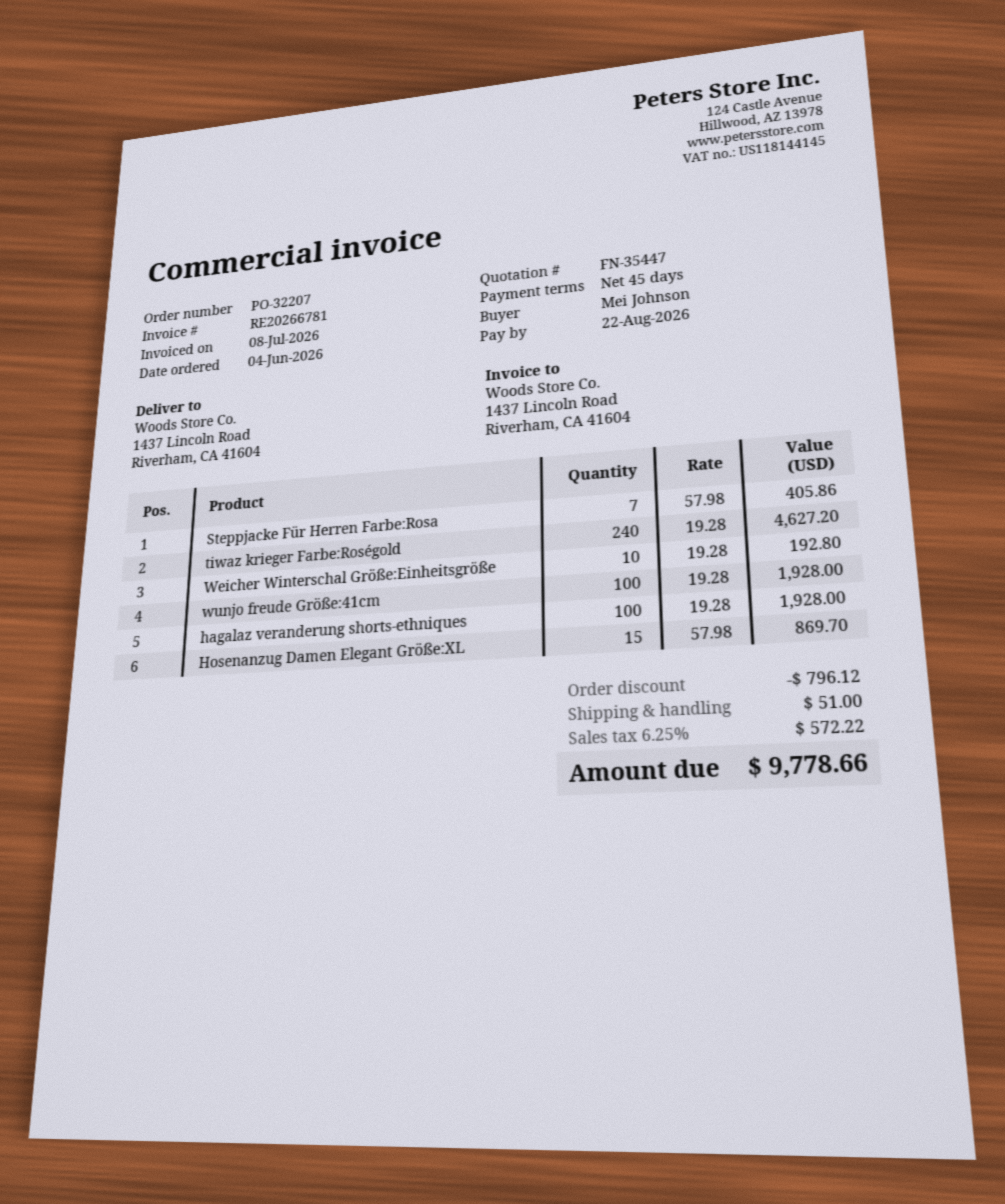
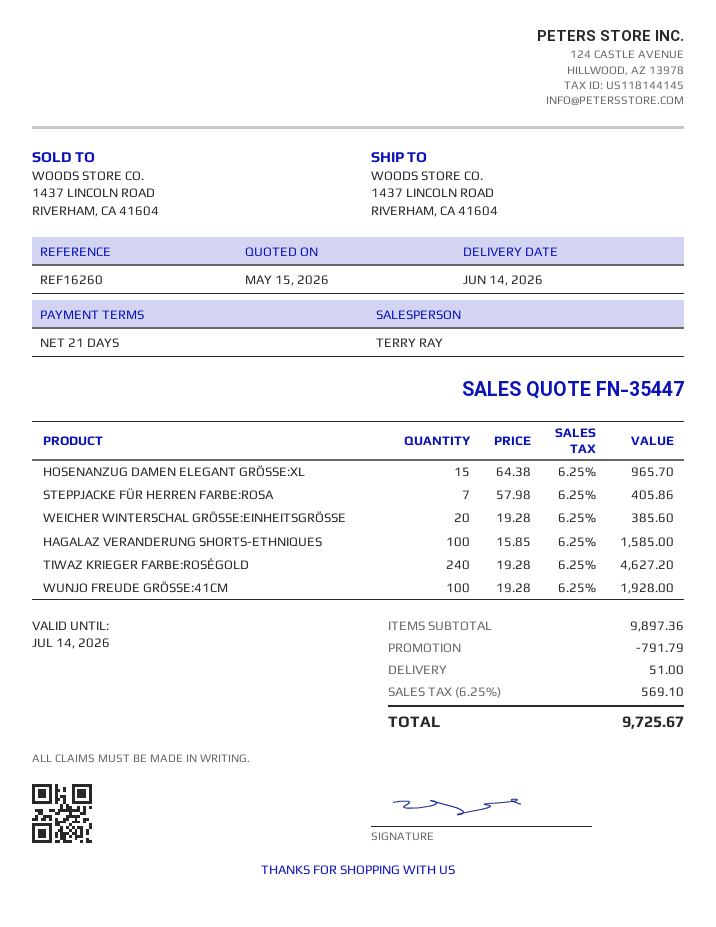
payment terms: 45 days -> 21 days
Weicher Winterschal Größe:Einheitsgröße: 10 x 19.28 = 192.80 -> 20 x 19.28 = 385.60
hagalaz veranderung shorts-ethniques: 100 x 19.28 = 1928.00 -> 100 x 15.85 = 1585.00
Hosenanzug Damen Elegant Größe:XL: 15 x 57.98 = 869.70 -> 15 x 64.38 = 965.70
discount: 796.12 -> 791.79
tax: 6.25% = 572.22 -> 6.25% = 569.10
total: 9778.66 -> 9725.67

